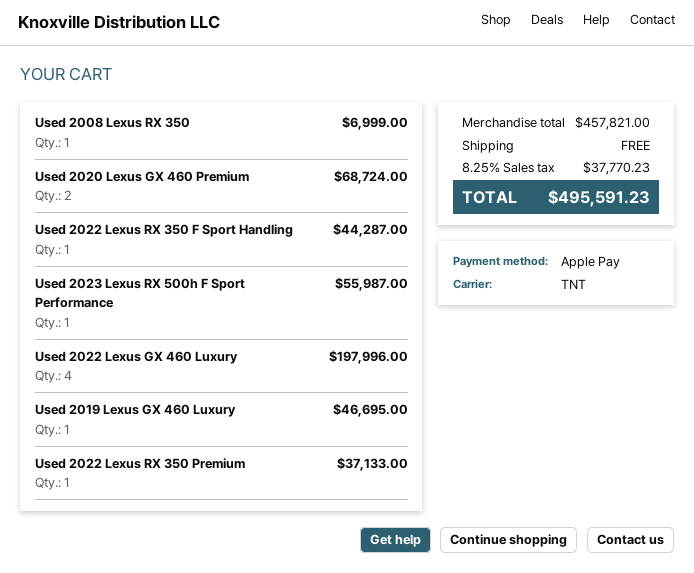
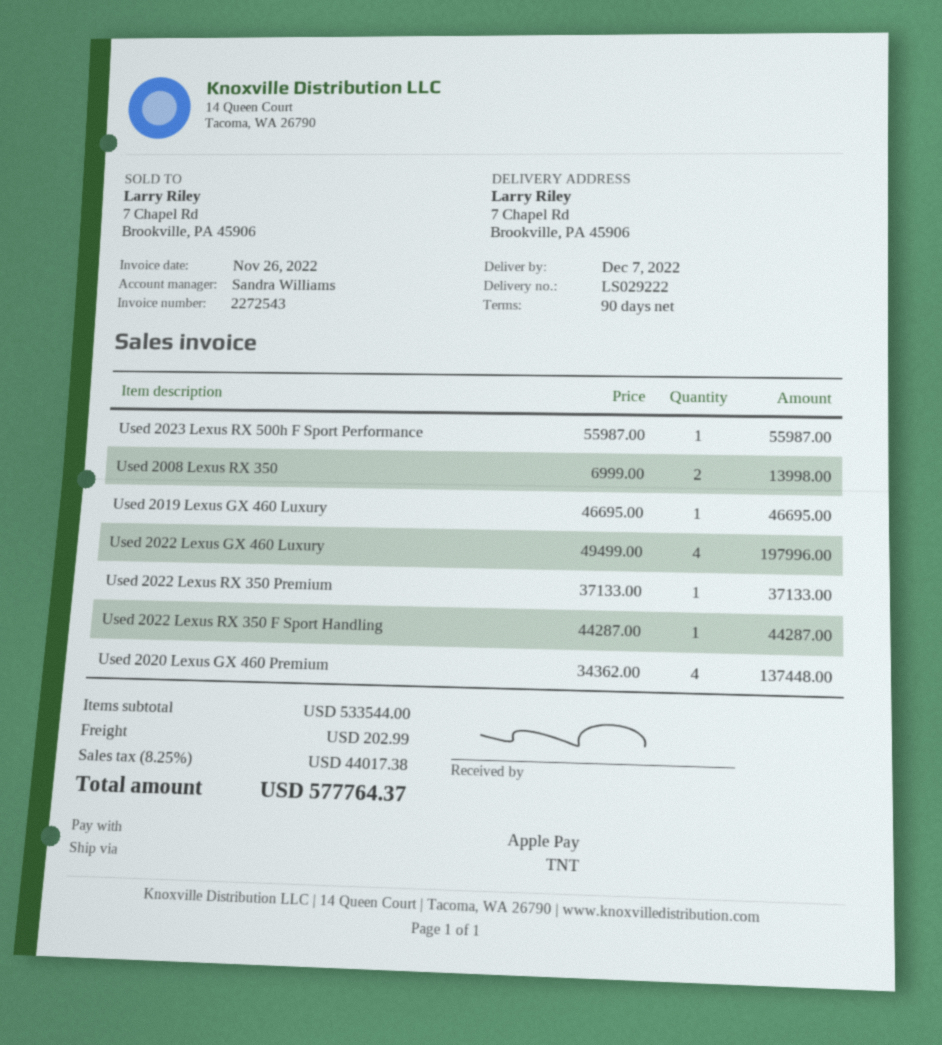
Used 2008 Lexus RX 350: 1 for 6999.00 -> 2 for 13998.00
Used 2020 Lexus GX 460 Premium: 2 for 68724.00 -> 4 for 137448.00
subtotal: 457821.00 -> 533544.00
shipping: 0.00 -> 202.99
tax: 8.25% = 37770.23 -> 8.25% = 44017.38
total: 495591.23 -> 577764.37

